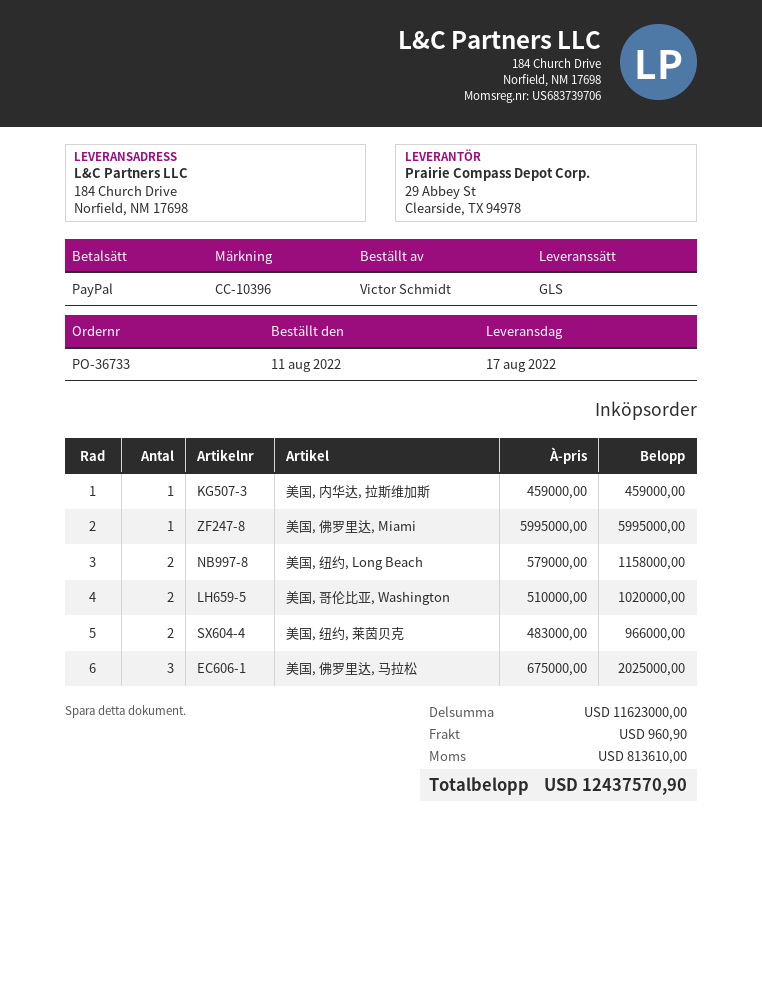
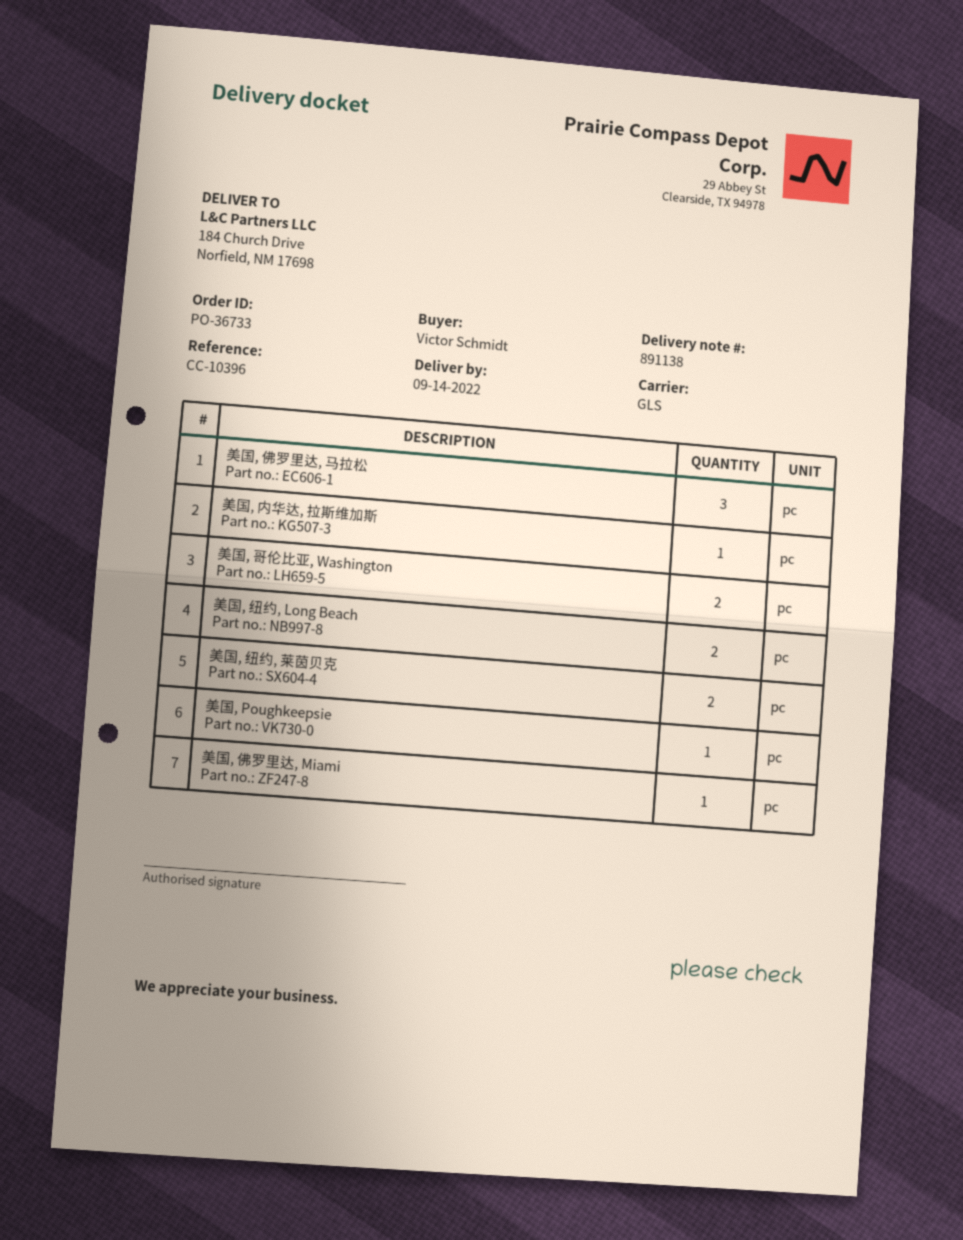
delivery date: 2022-08-17 -> 2022-09-14
美国, Poughkeepsie: none -> 1

